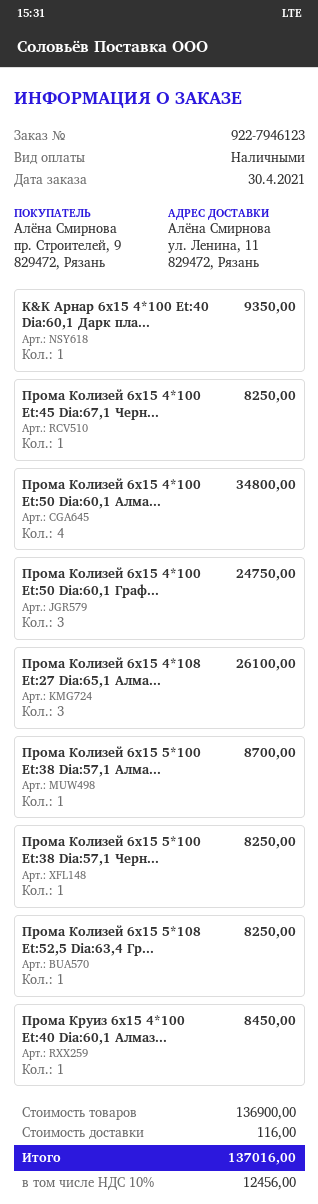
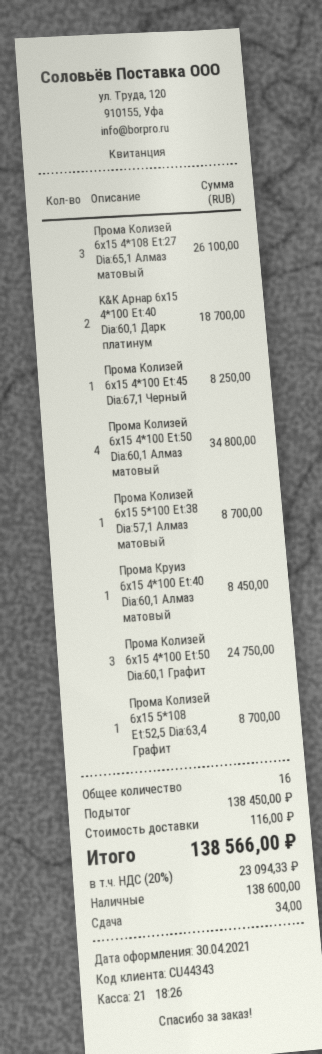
K&K Арнар 6x15 4*100 Et:40 Dia:60,1 Дарк пла...: 1 for 9350.00 -> 2 for 18700.00
Прома Колизей 6x15 5*100 Et:38 Dia:57,1 Черн...: 1 for 8250.00 -> none
Прома Колизей 6x15 5*108 Et:52,5 Dia:63,4 Гр...: 1 for 8250.00 -> 1 for 8700.00
subtotal: 136900.00 -> 138450.00
tax: 10% = 12456.00 -> 20% = 23094.33
total: 137016.00 -> 138566.00

